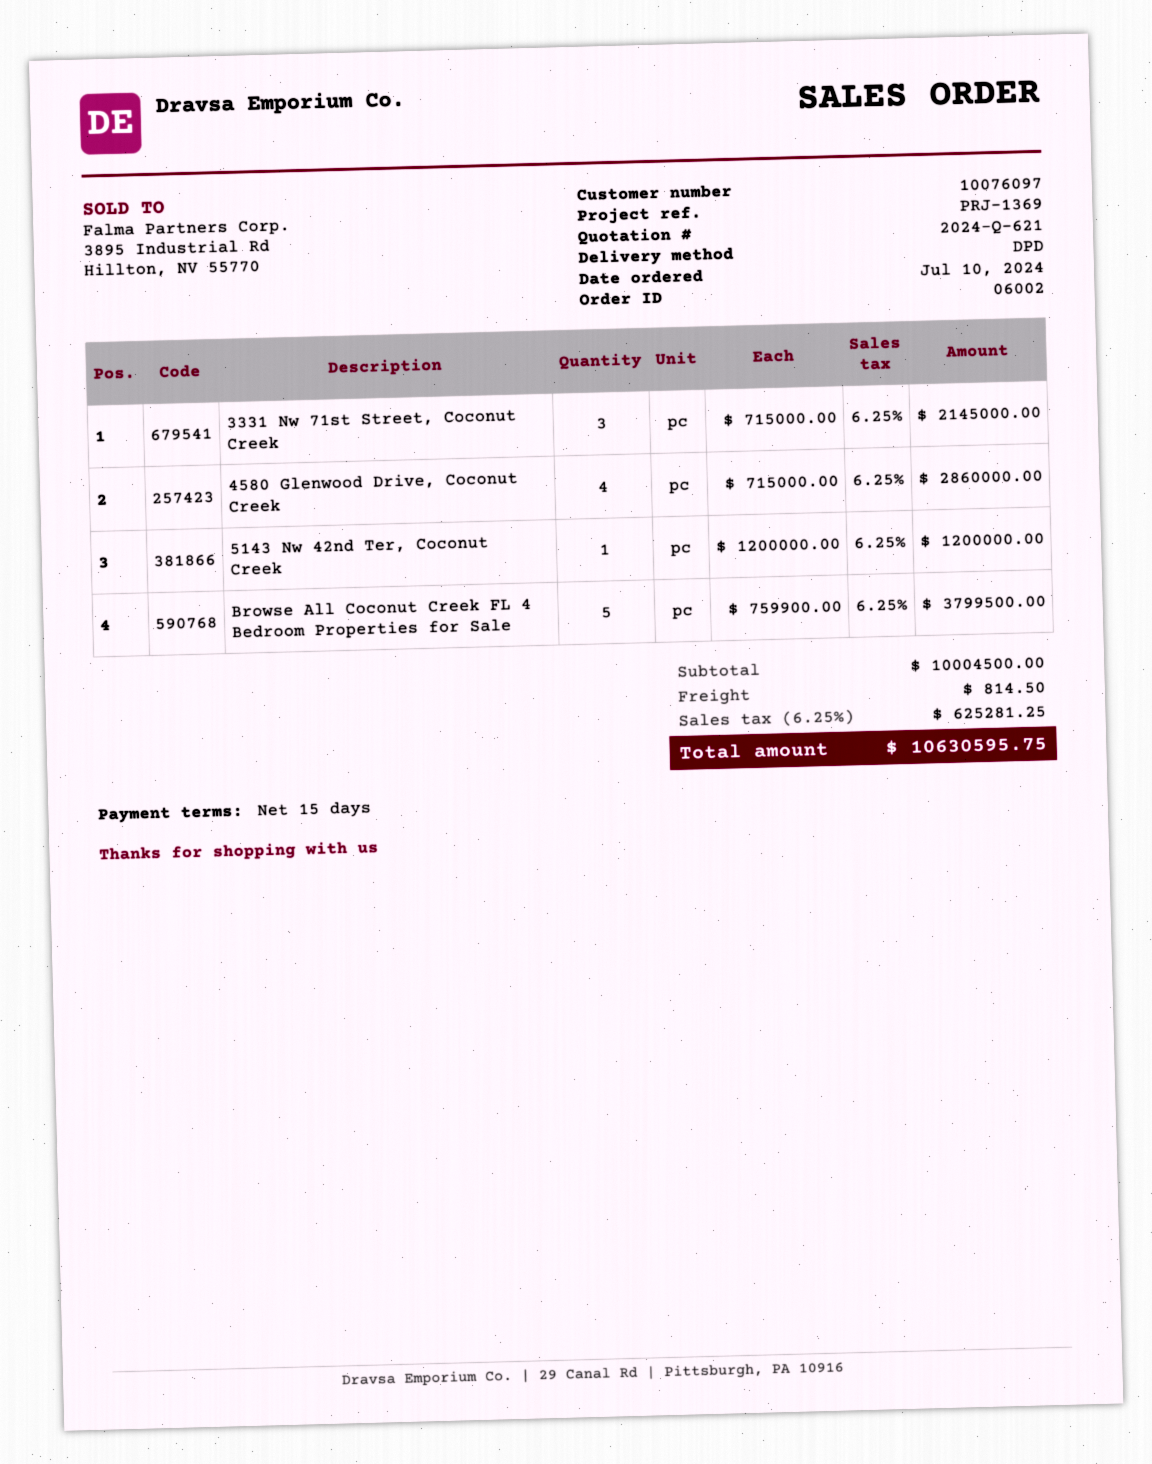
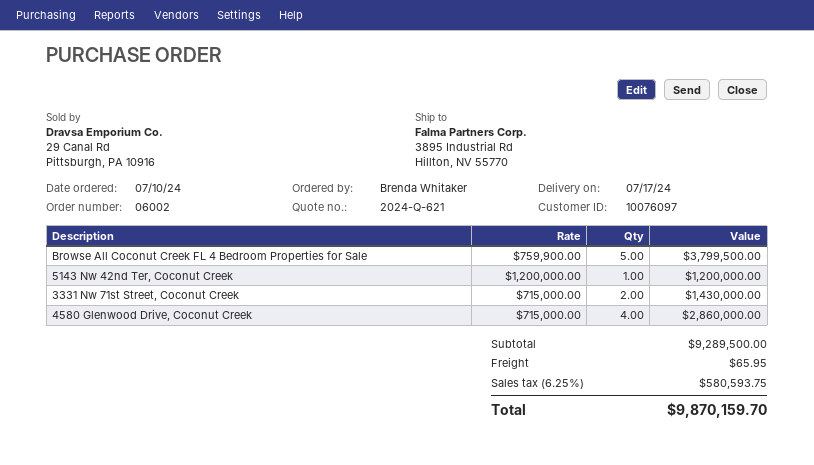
3331 Nw 71st Street, Coconut Creek: 3 x 715000.00 = 2145000.00 -> 2 x 715000.00 = 1430000.00
subtotal: 10004500.00 -> 9289500.00
shipping: 814.50 -> 65.95
tax: 6.25% = 625281.25 -> 6.25% = 580593.75
total: 10630595.75 -> 9870159.70

